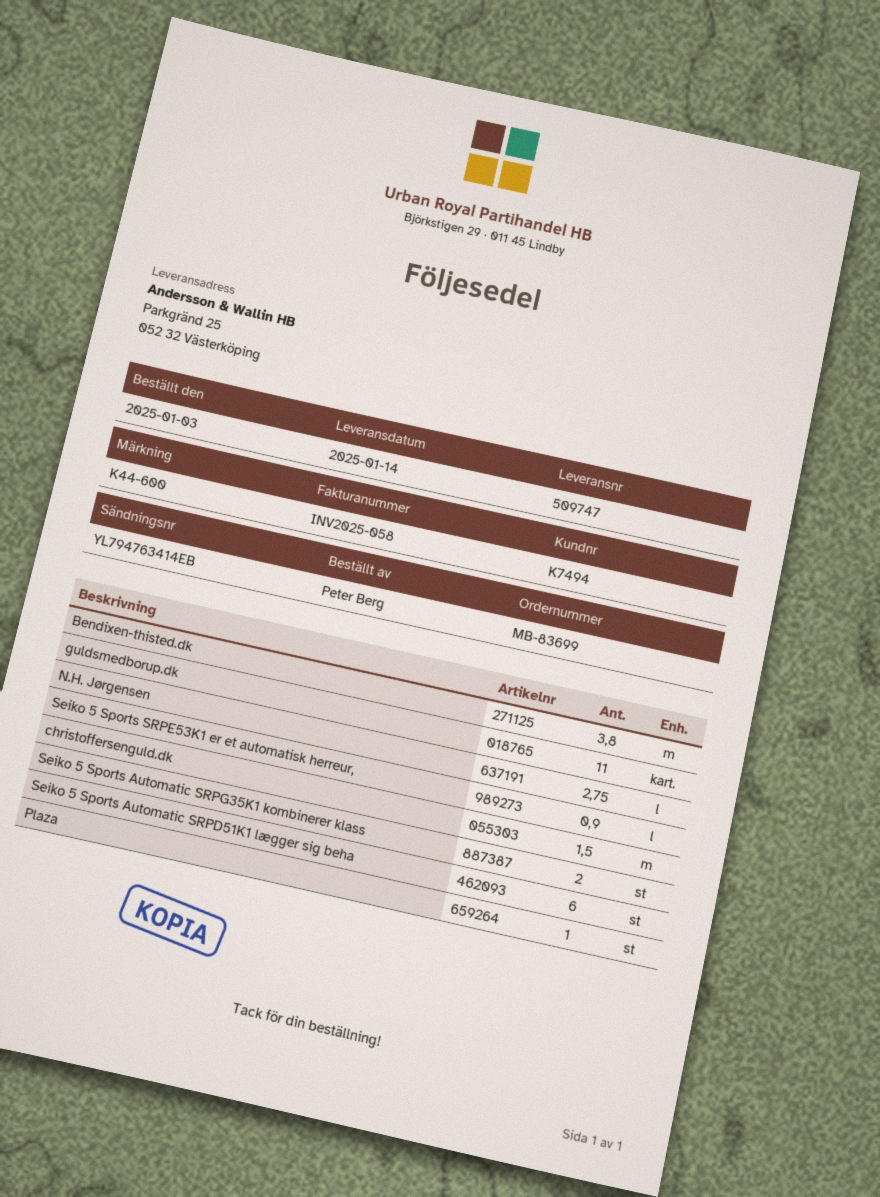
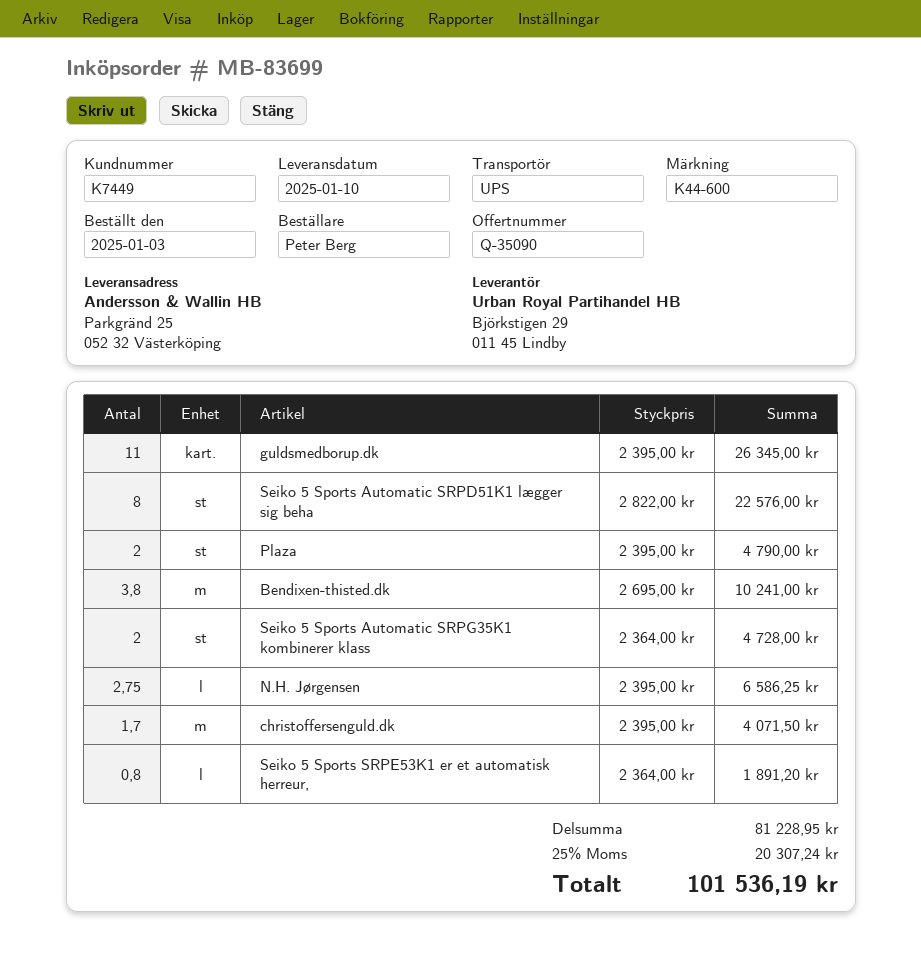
delivery date: 2025-01-14 -> 2025-01-10
customer number: K7494 -> K7449
Seiko 5 Sports SRPE53K1 er et automatisk herreur,: 0.9 -> 0.8
christoffersenguld.dk: 1.5 -> 1.7
Seiko 5 Sports Automatic SRPD51K1 lægger sig beha: 6 -> 8
Plaza: 1 -> 2

